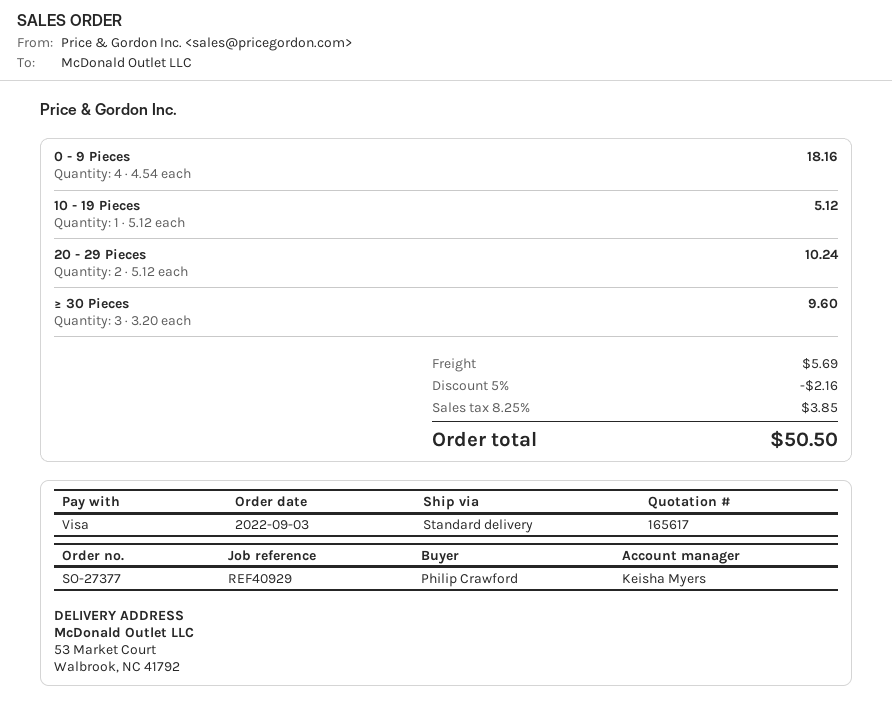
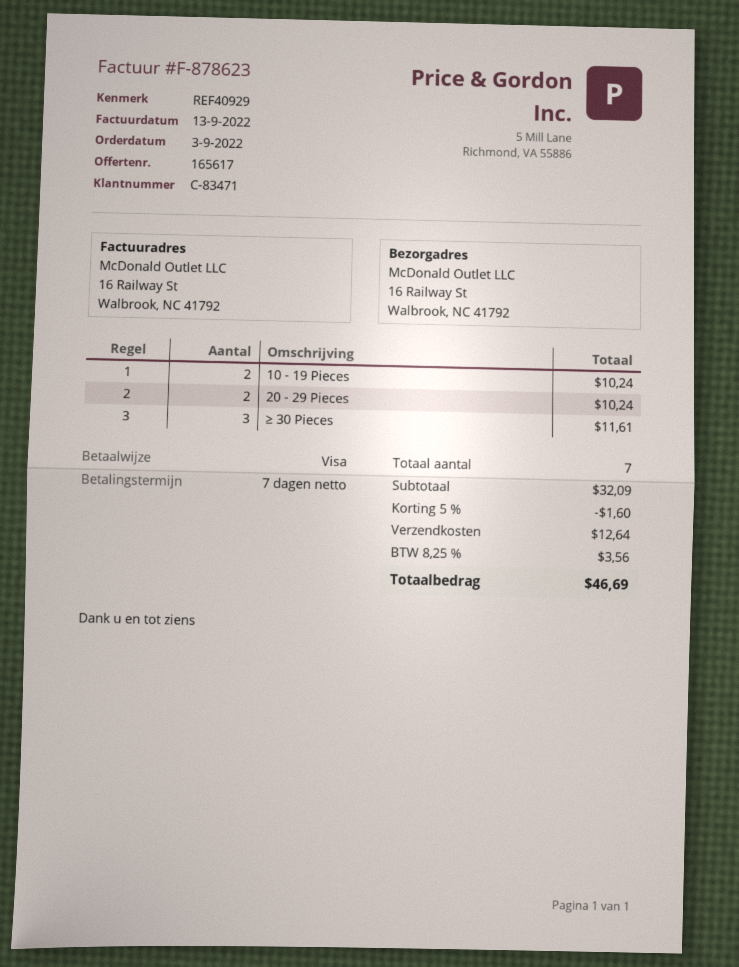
ship to: 53 Market Court, Walbrook, NC 41792 -> 16 Railway St, Walbrook, NC 41792
0 - 9 Pieces: 4 for 18.16 -> none
10 - 19 Pieces: 1 for 5.12 -> 2 for 10.24
≥ 30 Pieces: 3 for 9.60 -> 3 for 11.61
discount: 5% = 2.16 -> 5% = 1.60
shipping: 5.69 -> 12.64
tax: 8.25% = 3.85 -> 8.25% = 3.56
total: 50.50 -> 46.69

